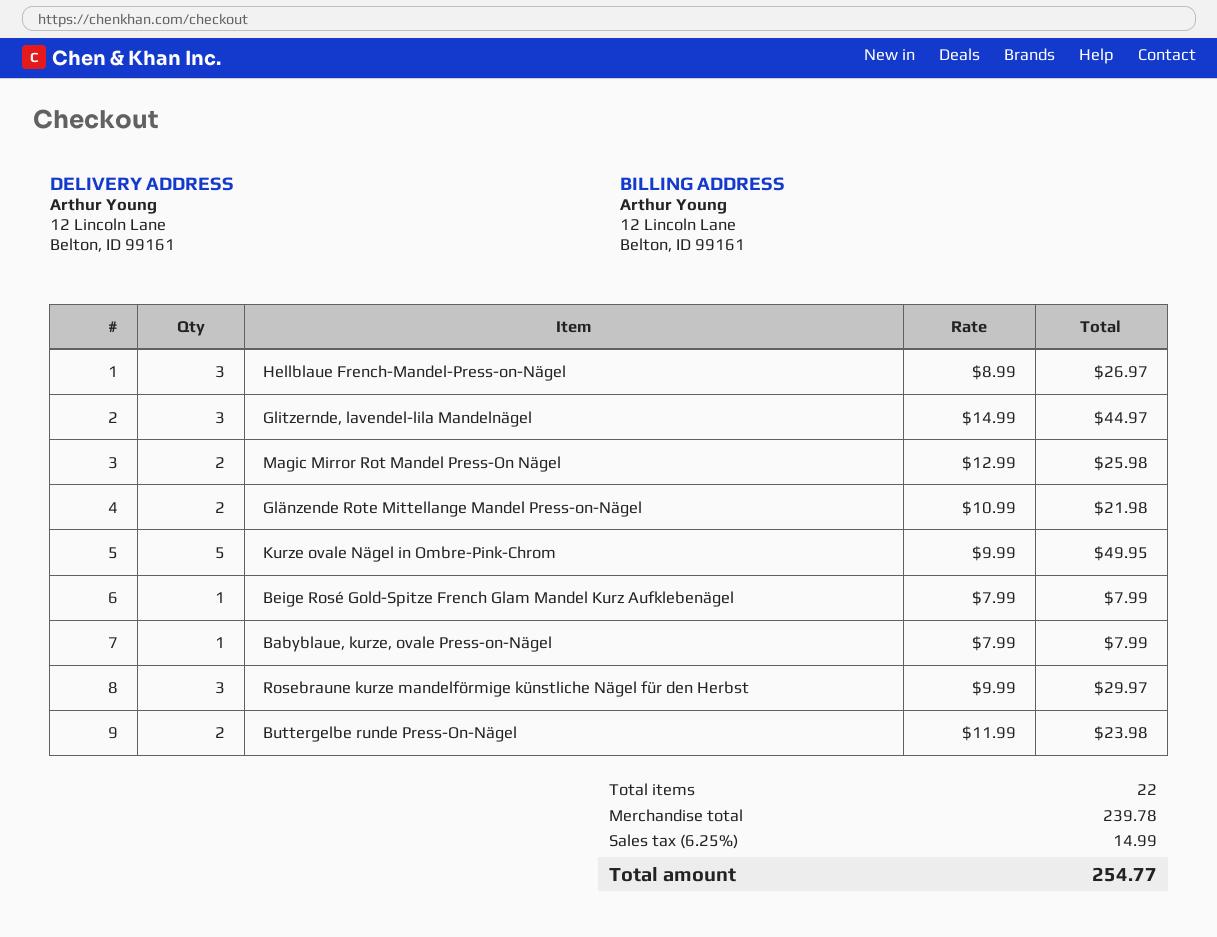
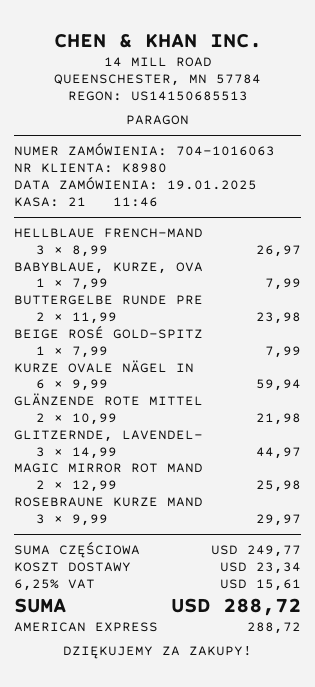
Kurze ovale Nägel in Ombre-Pink-Chrom: 5 x 9.99 = 49.95 -> 6 x 9.99 = 59.94
subtotal: 239.78 -> 249.77
shipping: none -> 23.34
tax: 6.25% = 14.99 -> 6.25% = 15.61
total: 254.77 -> 288.72

